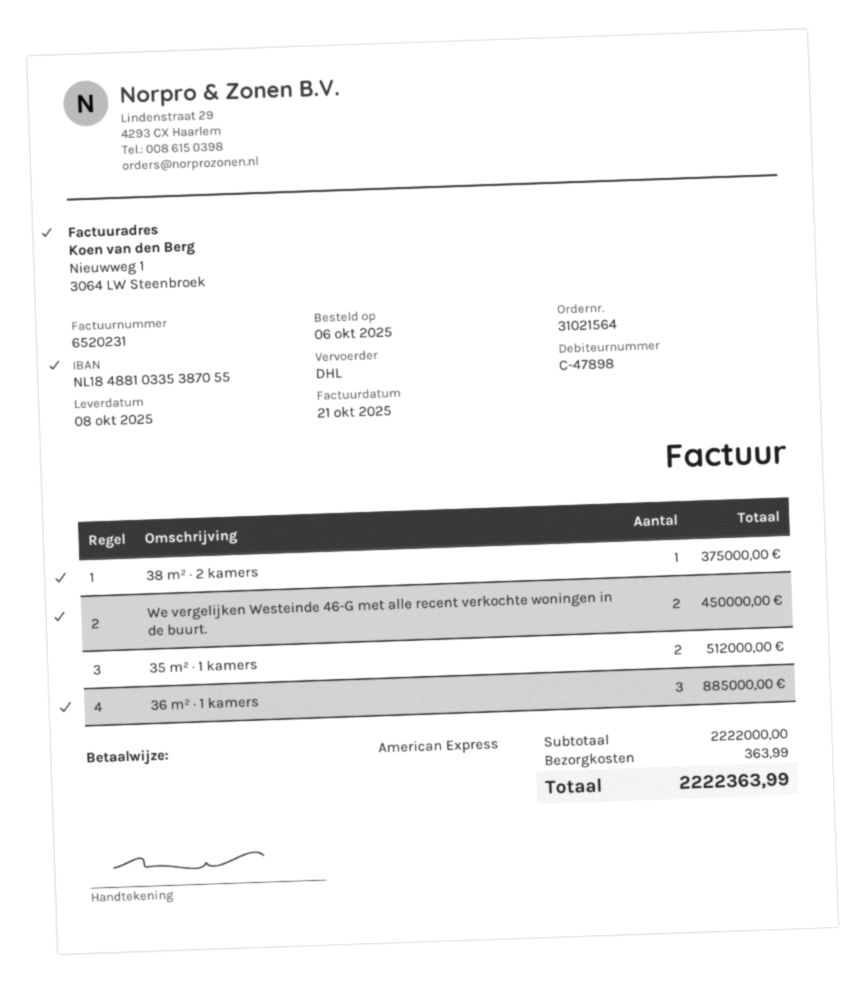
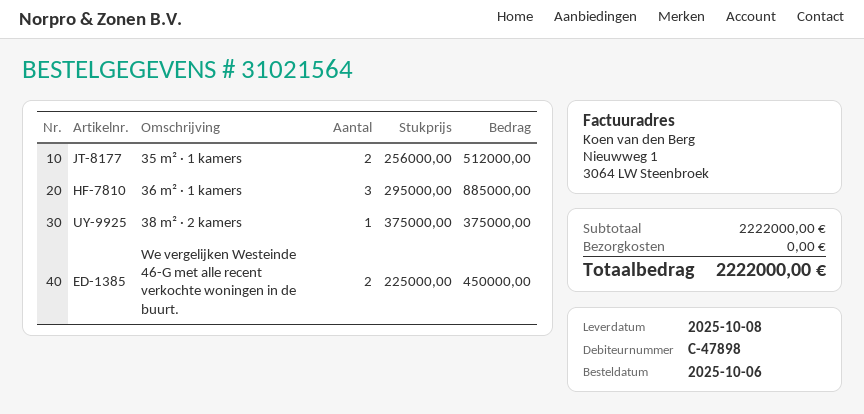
shipping: 363.99 -> 0.00
total: 2222363.99 -> 2222000.00

